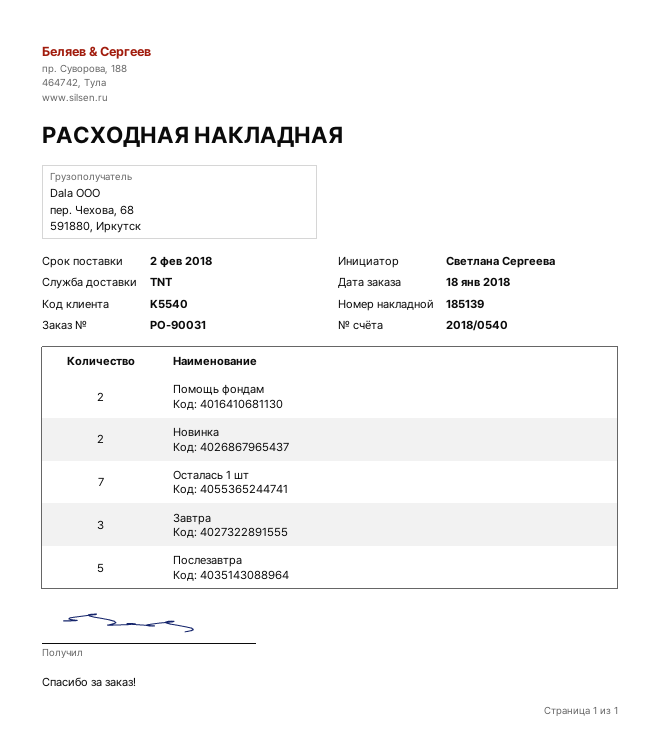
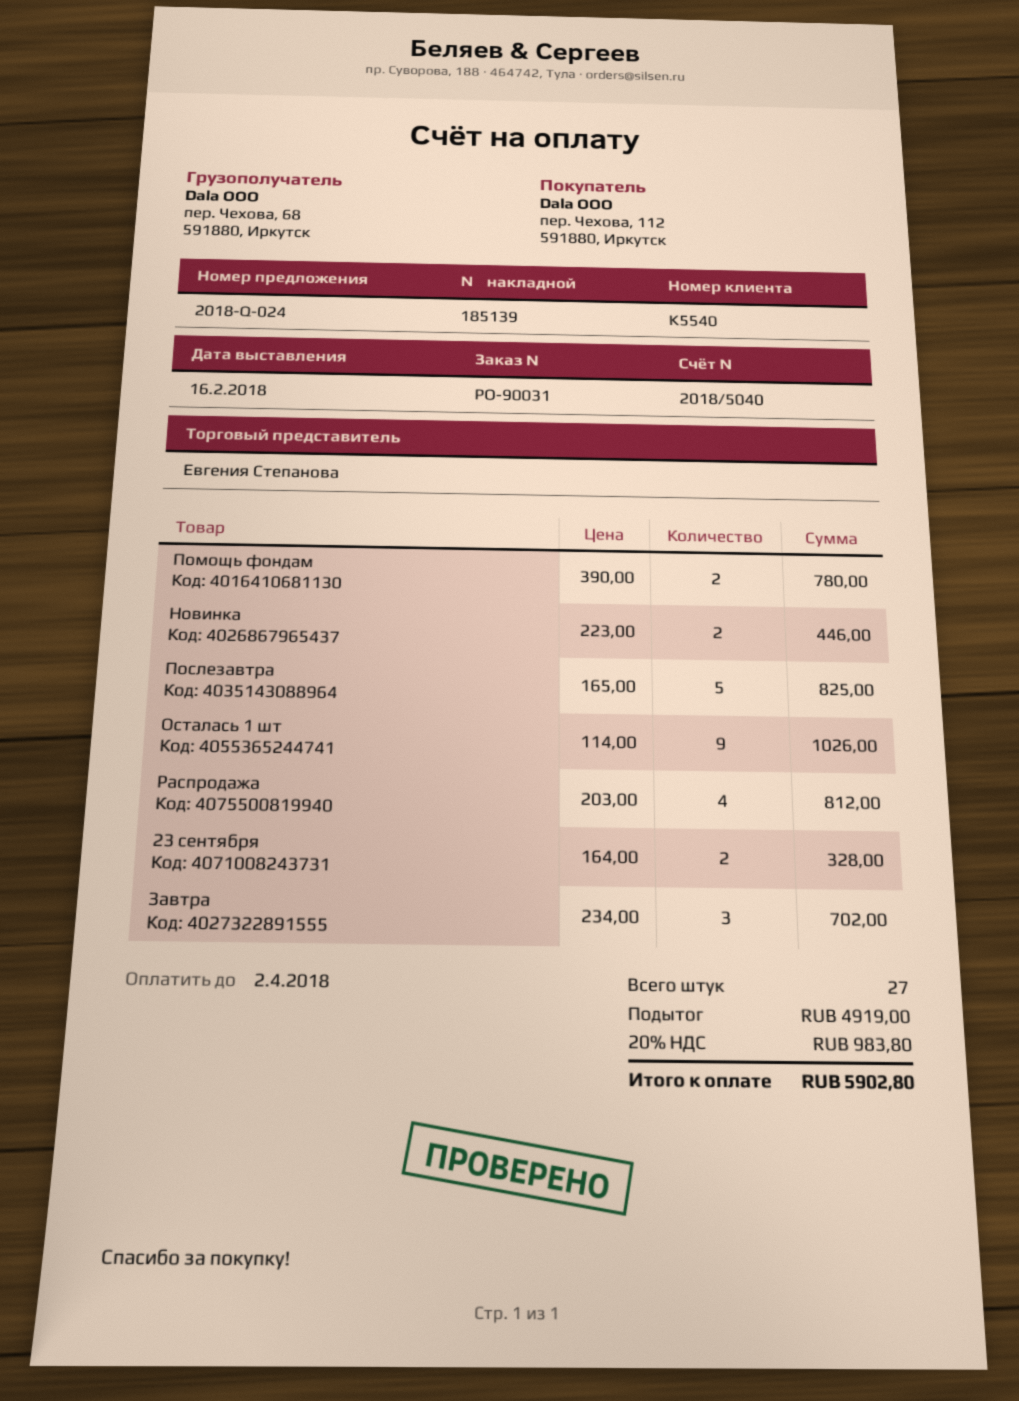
invoice number: 2018/0540 -> 2018/5040
Осталась 1 шт: 7 -> 9
Распродажа: none -> 4
23 сентября: none -> 2

